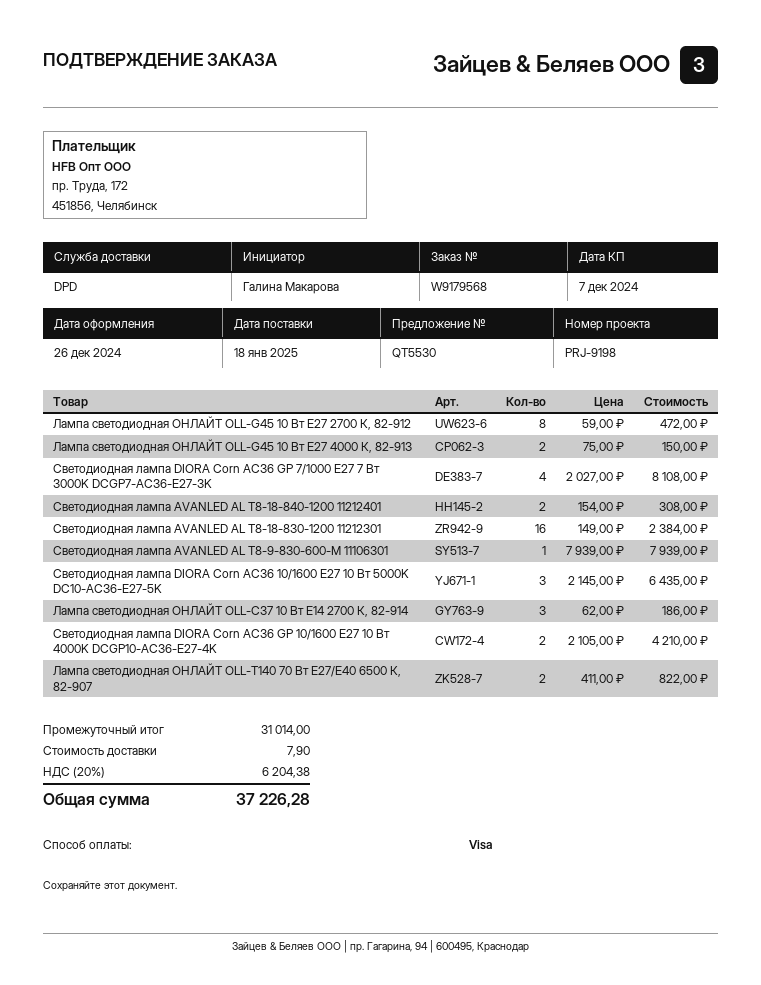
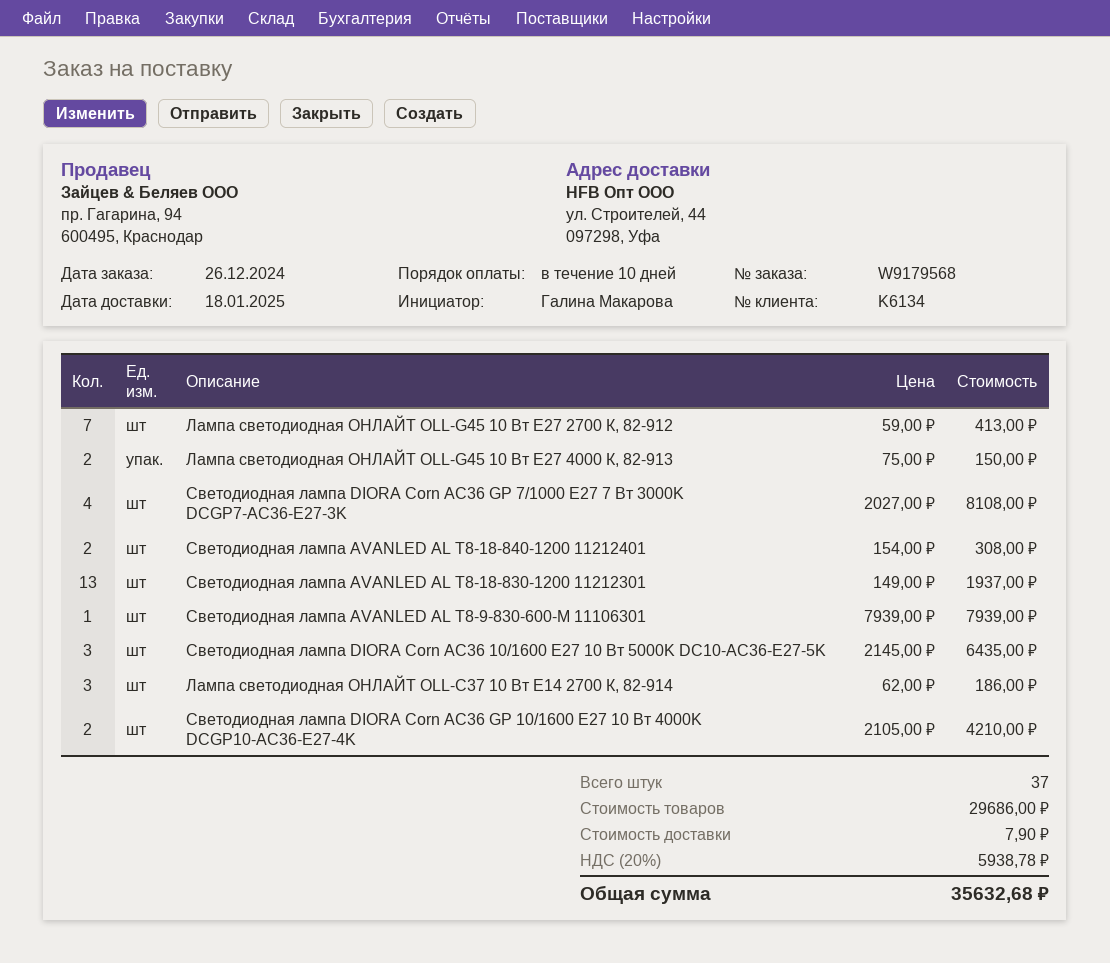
Лампа светодиодная ОНЛАЙТ OLL-G45 10 Вт E27 2700 К, 82-912: 8 x 59.00 = 472.00 -> 7 x 59.00 = 413.00
Светодиодная лампа AVANLED AL T8-18-830-1200 11212301: 16 x 149.00 = 2384.00 -> 13 x 149.00 = 1937.00
Лампа светодиодная ОНЛАЙТ OLL-T140 70 Вт E27/E40 6500 К, 82-907: 2 x 411.00 = 822.00 -> none
subtotal: 31014.00 -> 29686.00
tax: 20% = 6204.38 -> 20% = 5938.78
total: 37226.28 -> 35632.68

